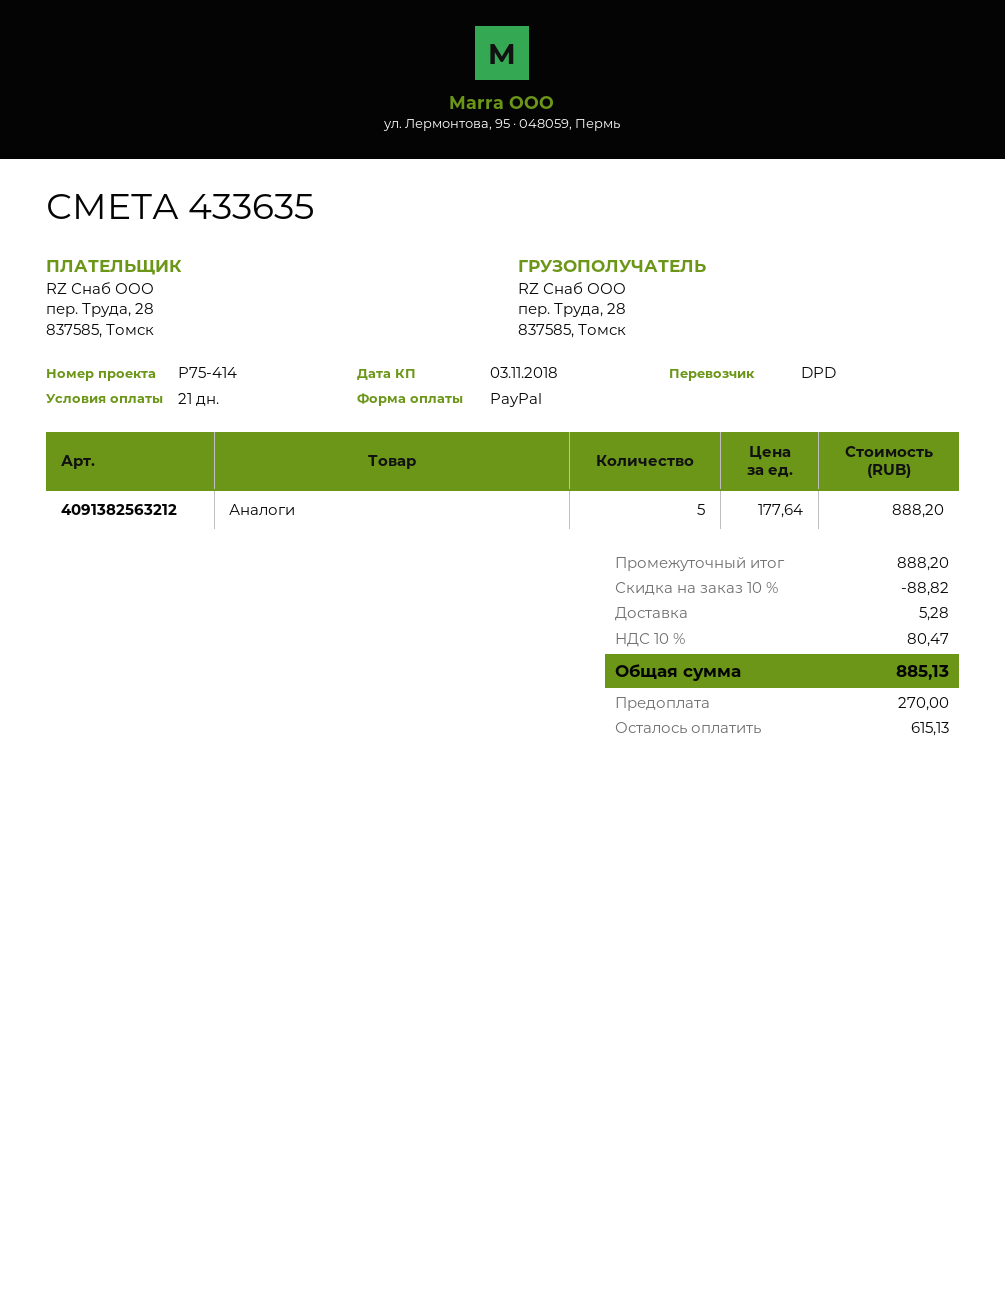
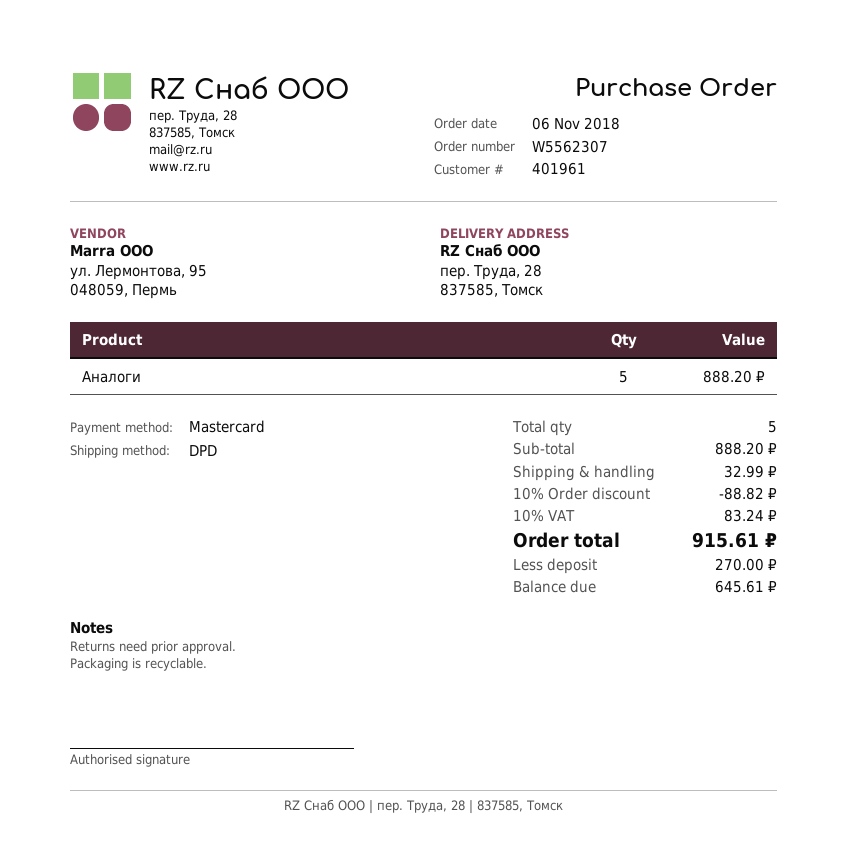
payment method: PayPal -> Mastercard
shipping: 5.28 -> 32.99
tax: 10% = 80.47 -> 10% = 83.24
total: 885.13 -> 915.61
balance: 615.13 -> 645.61

